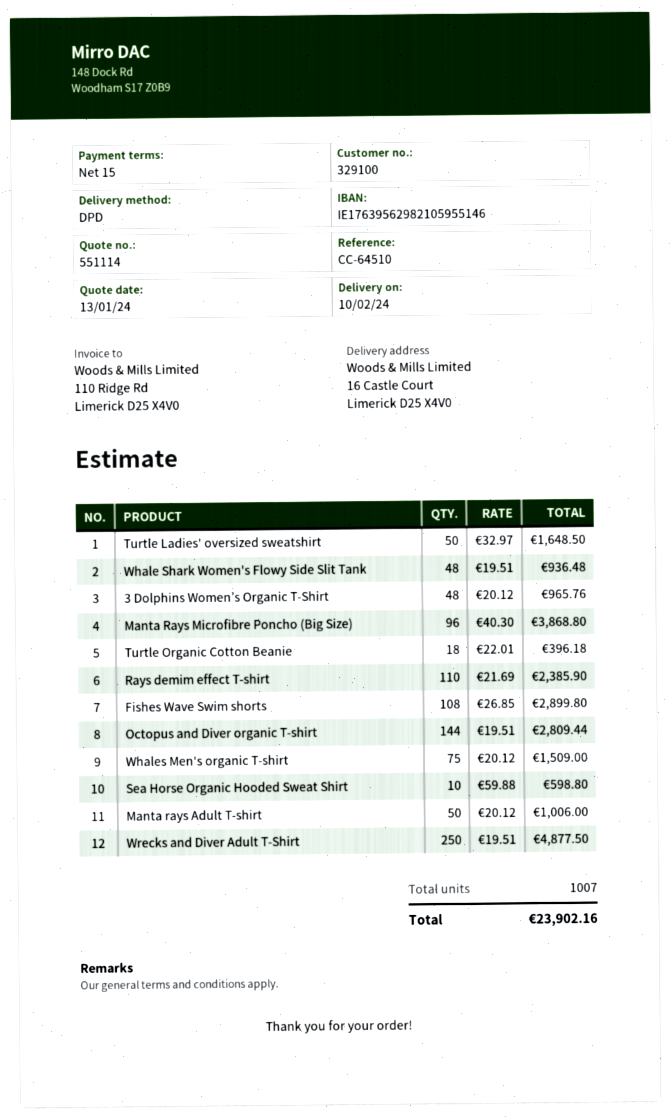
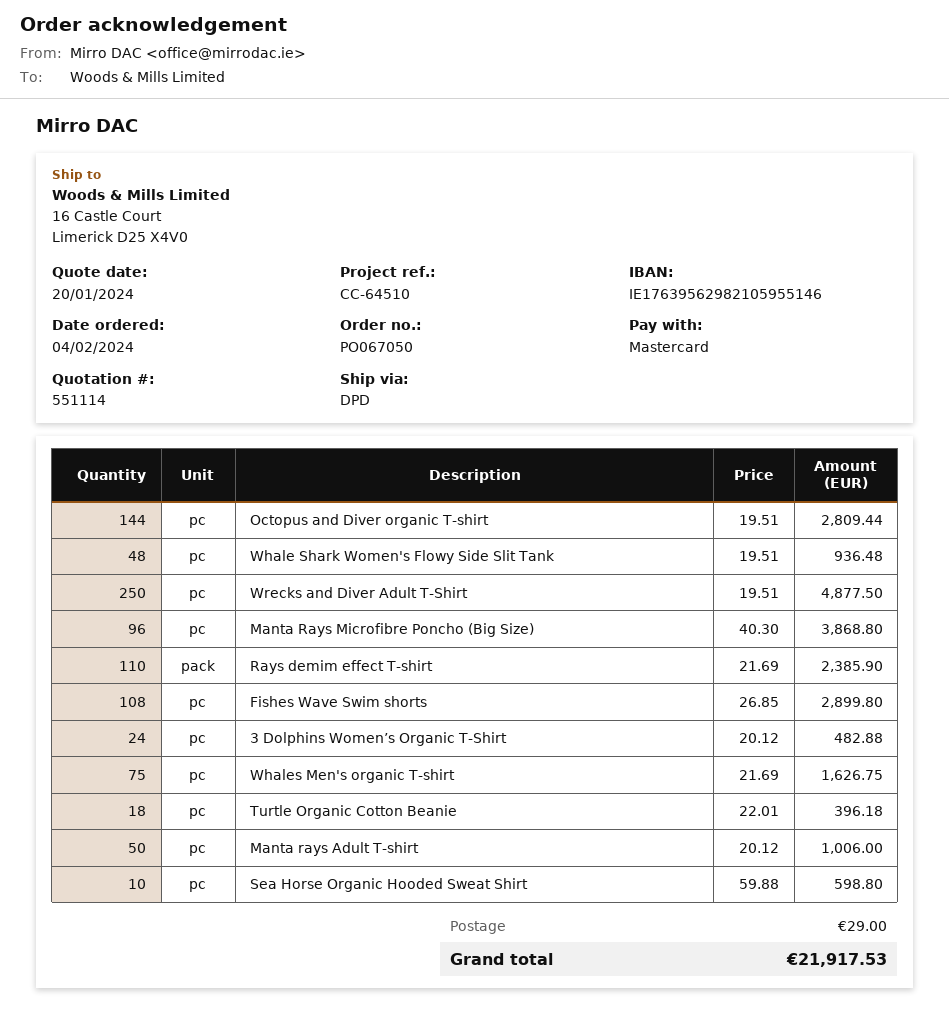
quote date: 2024-01-13 -> 2024-01-20
Turtle Ladies' oversized sweatshirt: 50 x 32.97 = 1648.50 -> none
3 Dolphins Women’s Organic T-Shirt: 48 x 20.12 = 965.76 -> 24 x 20.12 = 482.88
Whales Men's organic T-shirt: 75 x 20.12 = 1509.00 -> 75 x 21.69 = 1626.75
shipping: none -> 29.00
total: 23902.16 -> 21917.53

